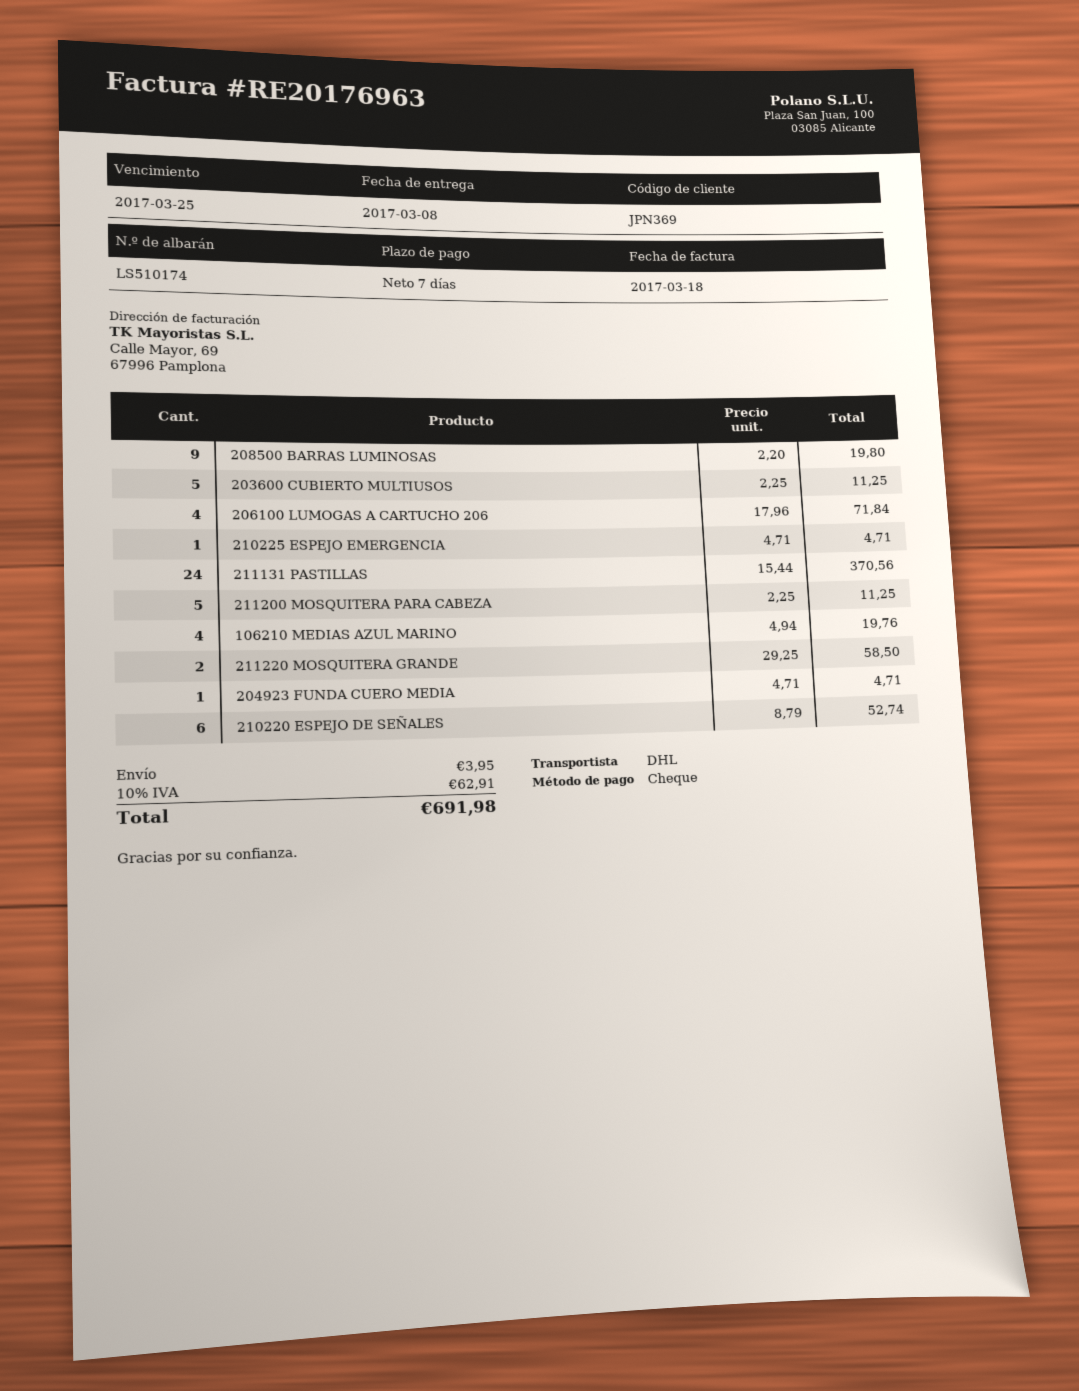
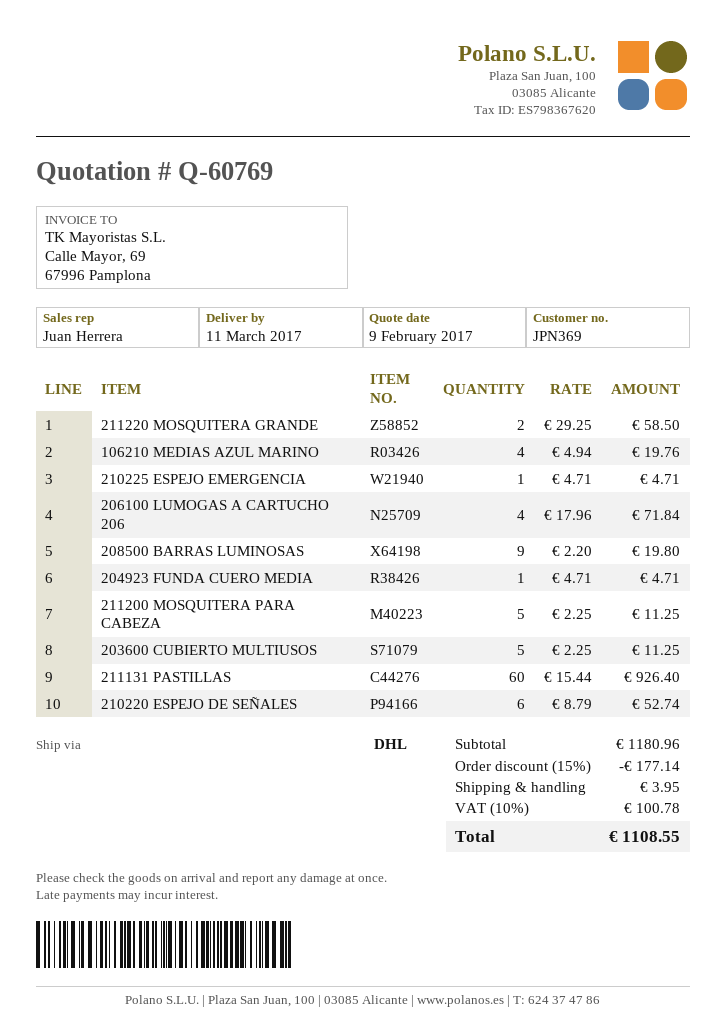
delivery date: 2017-03-08 -> 2017-03-11
211131 PASTILLAS: 24 x 15.44 = 370.56 -> 60 x 15.44 = 926.40
discount: none -> 15% = 177.14
tax: 10% = 62.91 -> 10% = 100.78
total: 691.98 -> 1108.55

